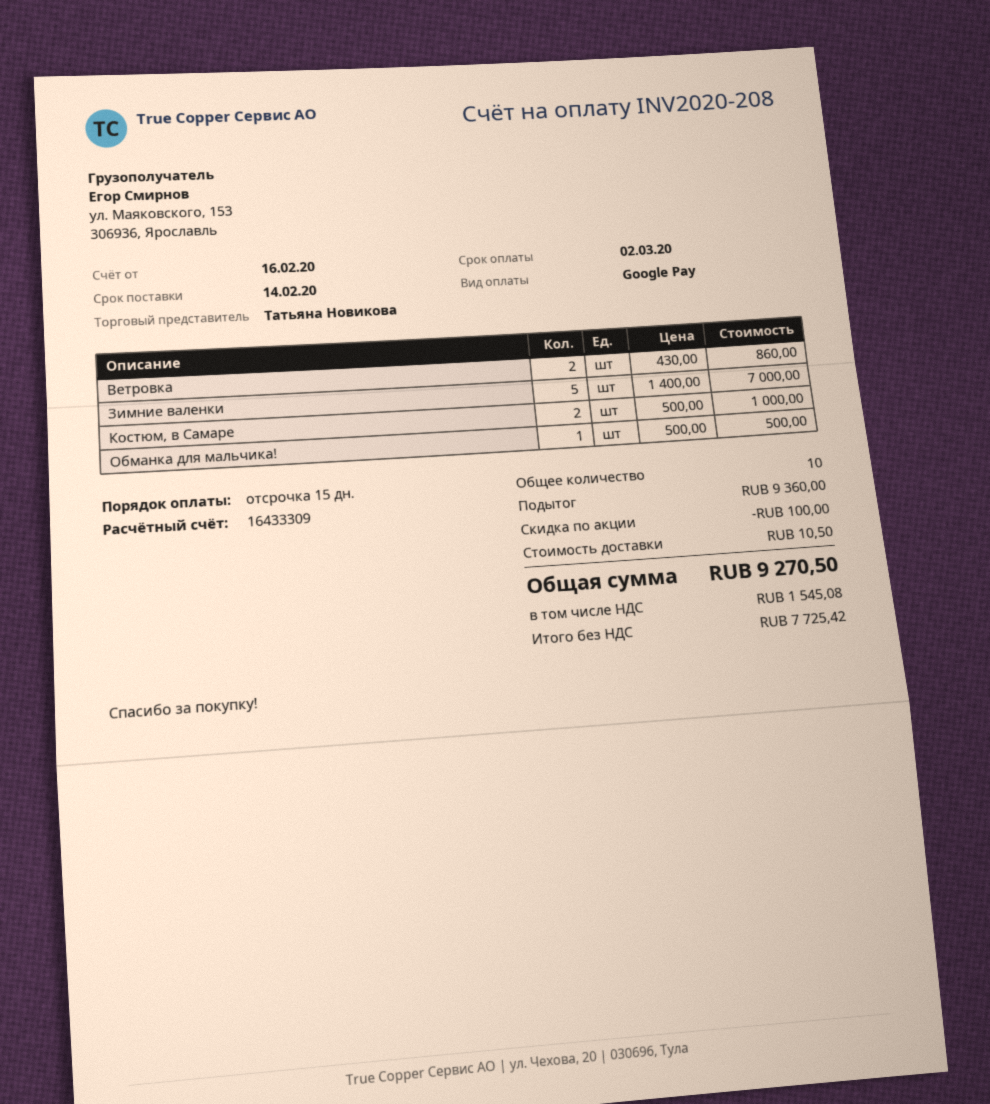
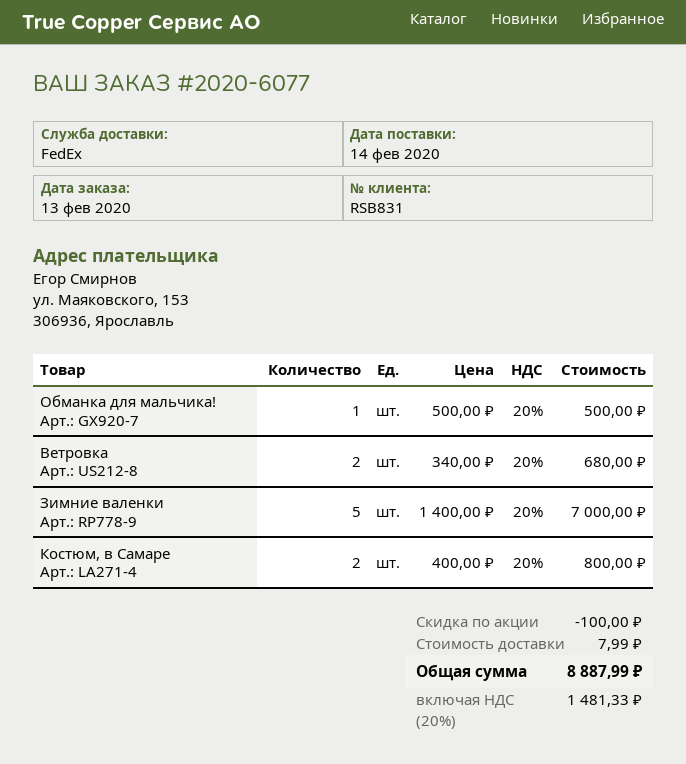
Ветровка: 2 x 430.00 = 860.00 -> 2 x 340.00 = 680.00
Костюм, в Самаре: 2 x 500.00 = 1000.00 -> 2 x 400.00 = 800.00
shipping: 10.50 -> 7.99
tax: 1545.08 -> 1481.33
total: 9270.50 -> 8887.99

